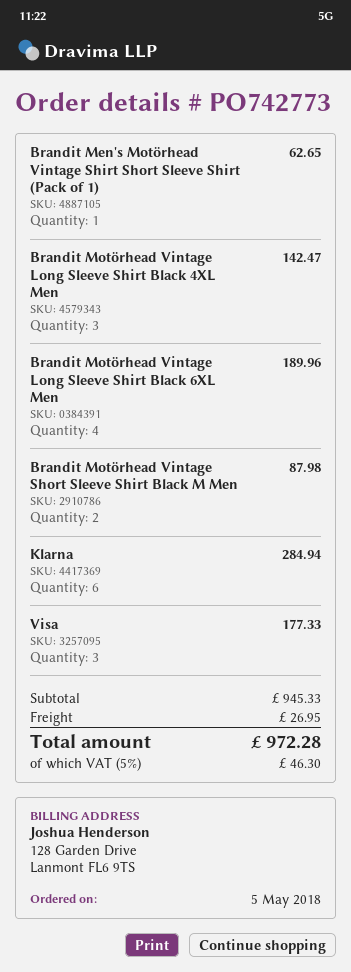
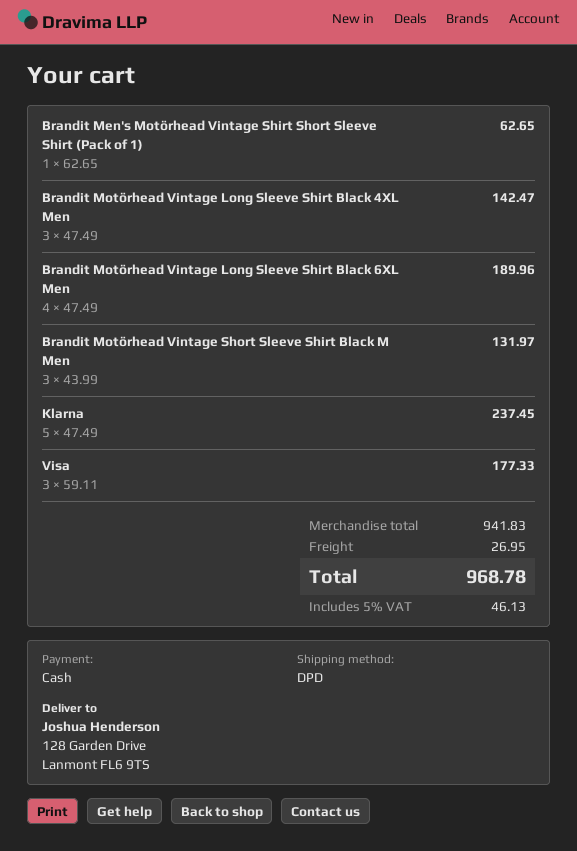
Brandit Motörhead Vintage Short Sleeve Shirt Black M Men: 2 for 87.98 -> 3 for 131.97
Klarna: 6 for 284.94 -> 5 for 237.45
subtotal: 945.33 -> 941.83
tax: 5% = 46.30 -> 5% = 46.13
total: 972.28 -> 968.78

